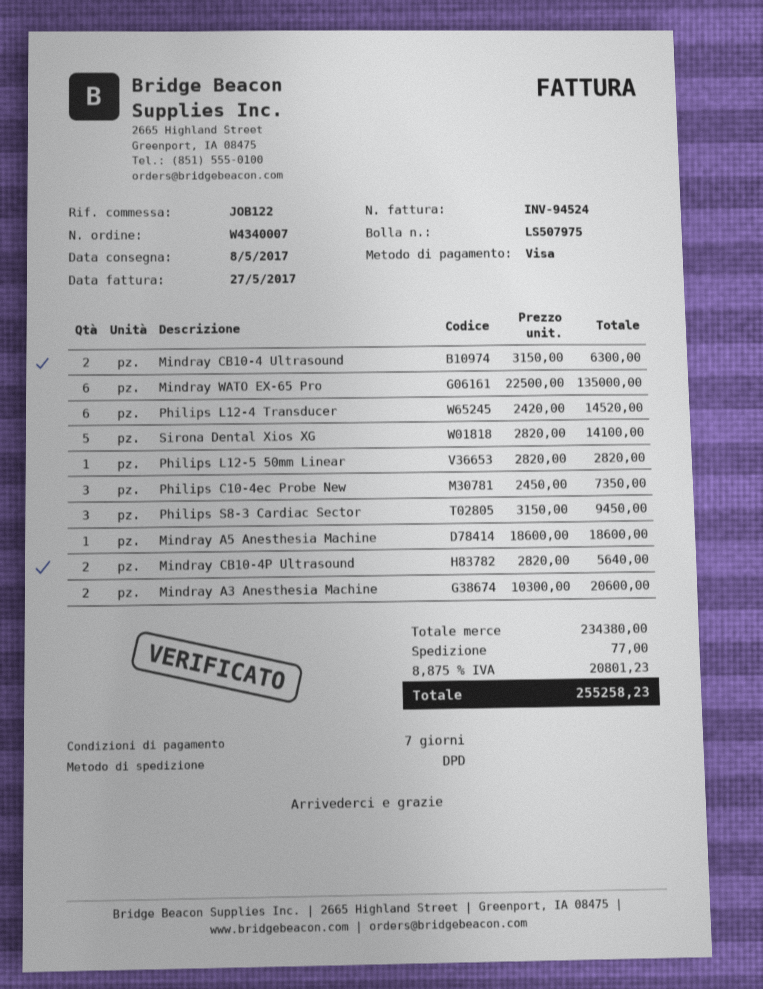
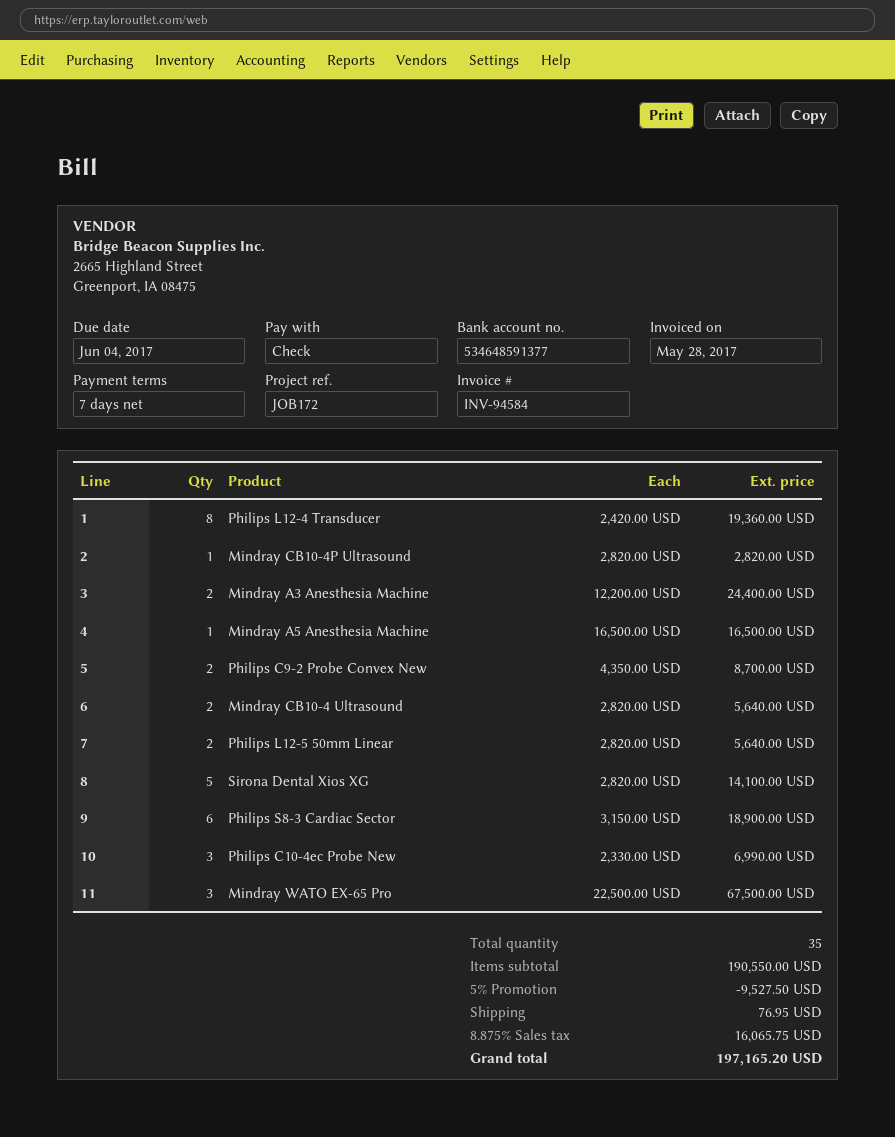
invoice number: INV-94524 -> INV-94584
invoice date: 2017-05-27 -> 2017-05-28
reference: JOB122 -> JOB172
payment method: Visa -> cheque
Mindray CB10-4 Ultrasound: 2 x 3150.00 = 6300.00 -> 2 x 2820.00 = 5640.00
Mindray WATO EX-65 Pro: 6 x 22500.00 = 135000.00 -> 3 x 22500.00 = 67500.00
Philips L12-4 Transducer: 6 x 2420.00 = 14520.00 -> 8 x 2420.00 = 19360.00
Philips L12-5 50mm Linear: 1 x 2820.00 = 2820.00 -> 2 x 2820.00 = 5640.00
Philips C10-4ec Probe New: 3 x 2450.00 = 7350.00 -> 3 x 2330.00 = 6990.00
Philips S8-3 Cardiac Sector: 3 x 3150.00 = 9450.00 -> 6 x 3150.00 = 18900.00
Mindray A5 Anesthesia Machine: 1 x 18600.00 = 18600.00 -> 1 x 16500.00 = 16500.00
Mindray CB10-4P Ultrasound: 2 x 2820.00 = 5640.00 -> 1 x 2820.00 = 2820.00
Mindray A3 Anesthesia Machine: 2 x 10300.00 = 20600.00 -> 2 x 12200.00 = 24400.00
Philips C9-2 Probe Convex New: none -> 2 x 4350.00 = 8700.00
subtotal: 234380.00 -> 190550.00
discount: none -> 5% = 9527.50
shipping: 77.00 -> 76.95
tax: 8.875% = 20801.23 -> 8.875% = 16065.75
total: 255258.23 -> 197165.20

